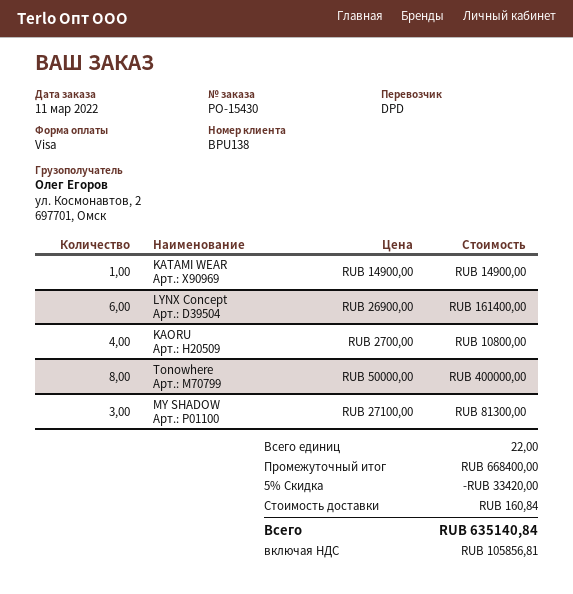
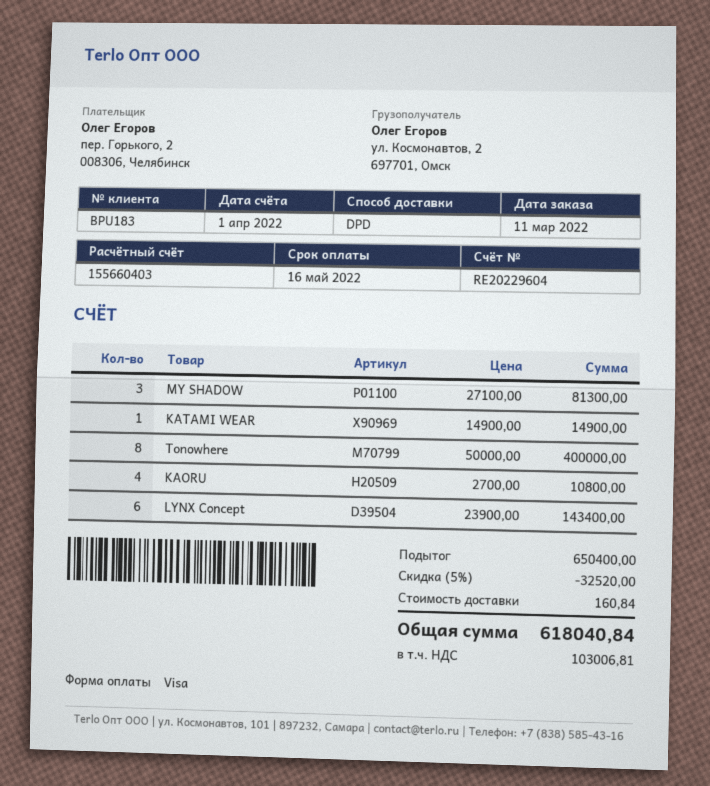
customer number: BPU138 -> BPU183
LYNX Concept: 6 x 26900.00 = 161400.00 -> 6 x 23900.00 = 143400.00
subtotal: 668400.00 -> 650400.00
discount: 5% = 33420.00 -> 5% = 32520.00
tax: 105856.81 -> 103006.81
total: 635140.84 -> 618040.84

